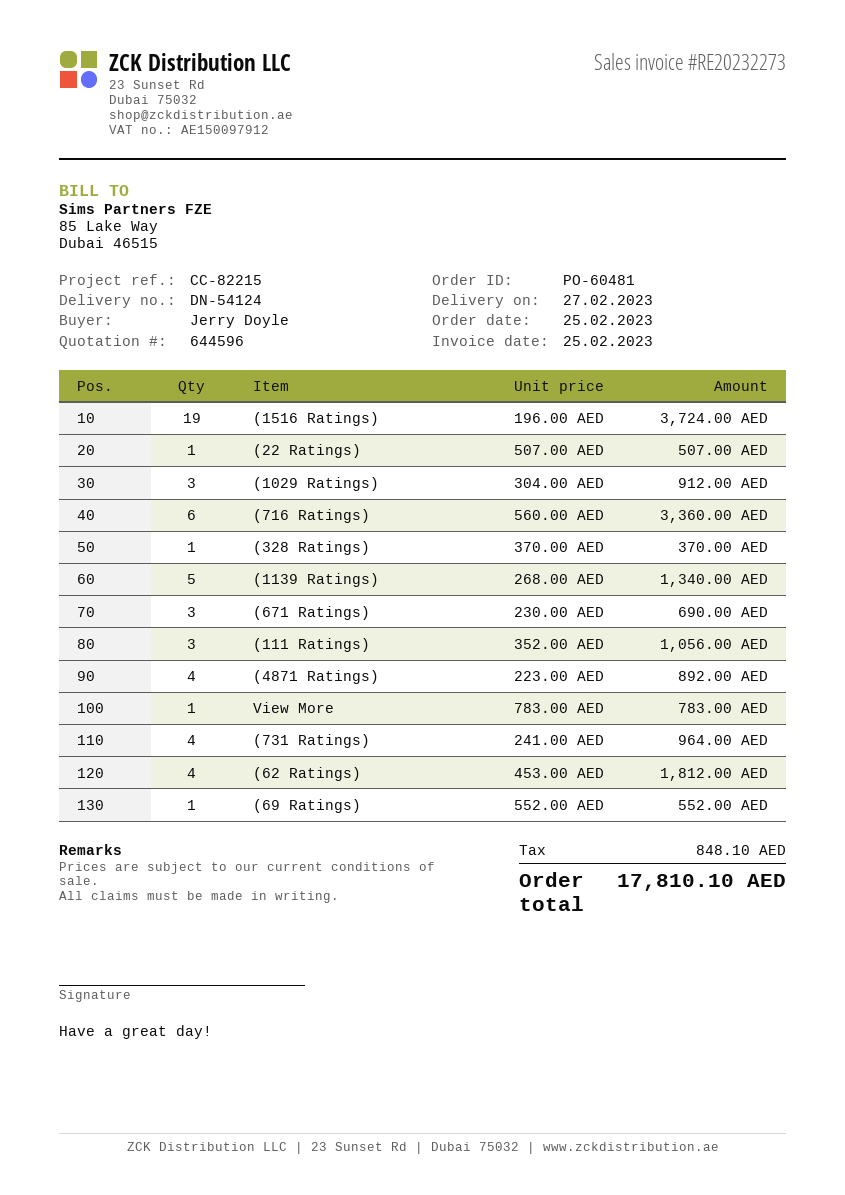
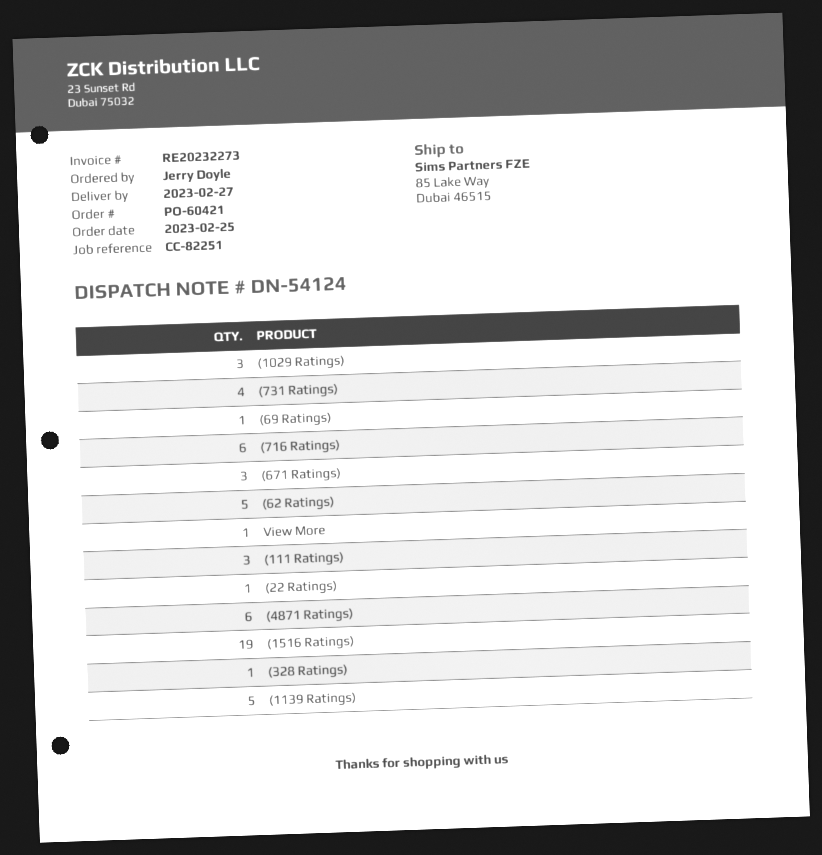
order number: PO-60481 -> PO-60421
reference: CC-82215 -> CC-82251
(4871 Ratings): 4 -> 6
(62 Ratings): 4 -> 5

